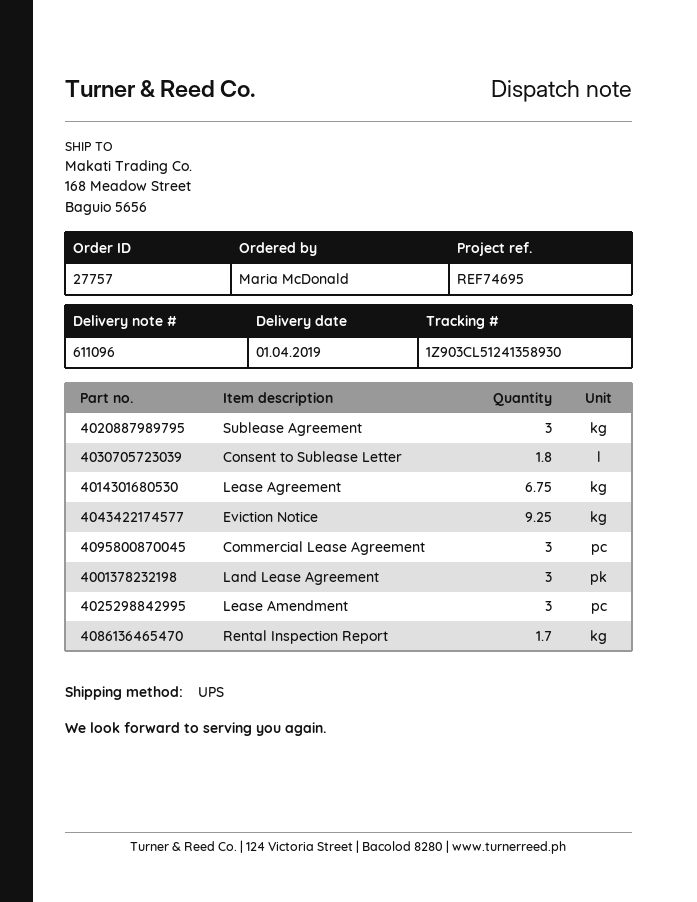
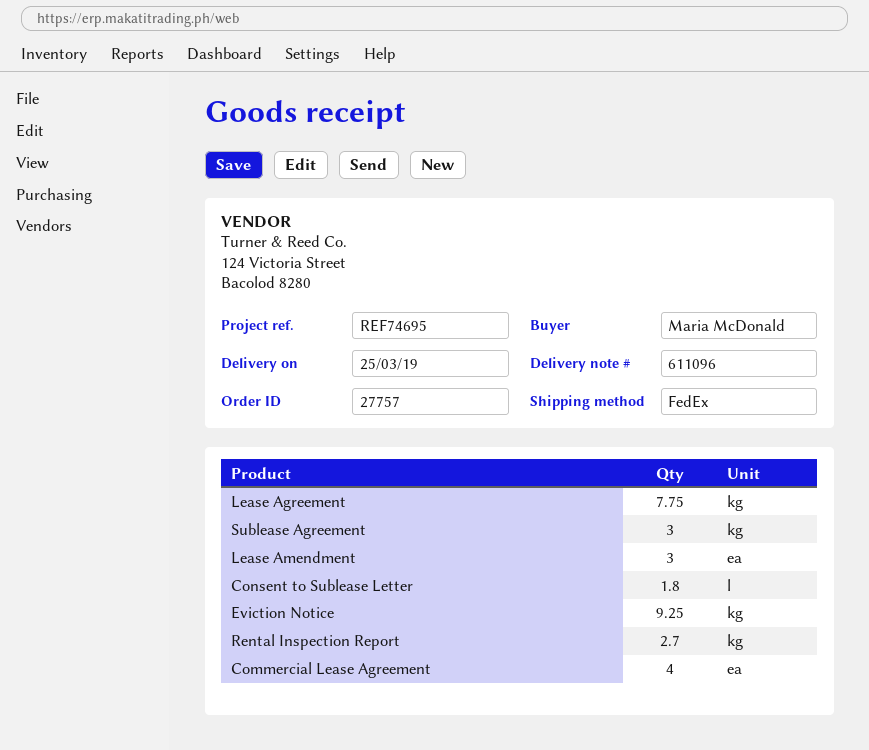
delivery date: 2019-04-01 -> 2019-03-25
shipping method: UPS -> FedEx
Lease Agreement: 6.75 -> 7.75
Commercial Lease Agreement: 3 -> 4
Land Lease Agreement: 3 -> none
Rental Inspection Report: 1.7 -> 2.7

